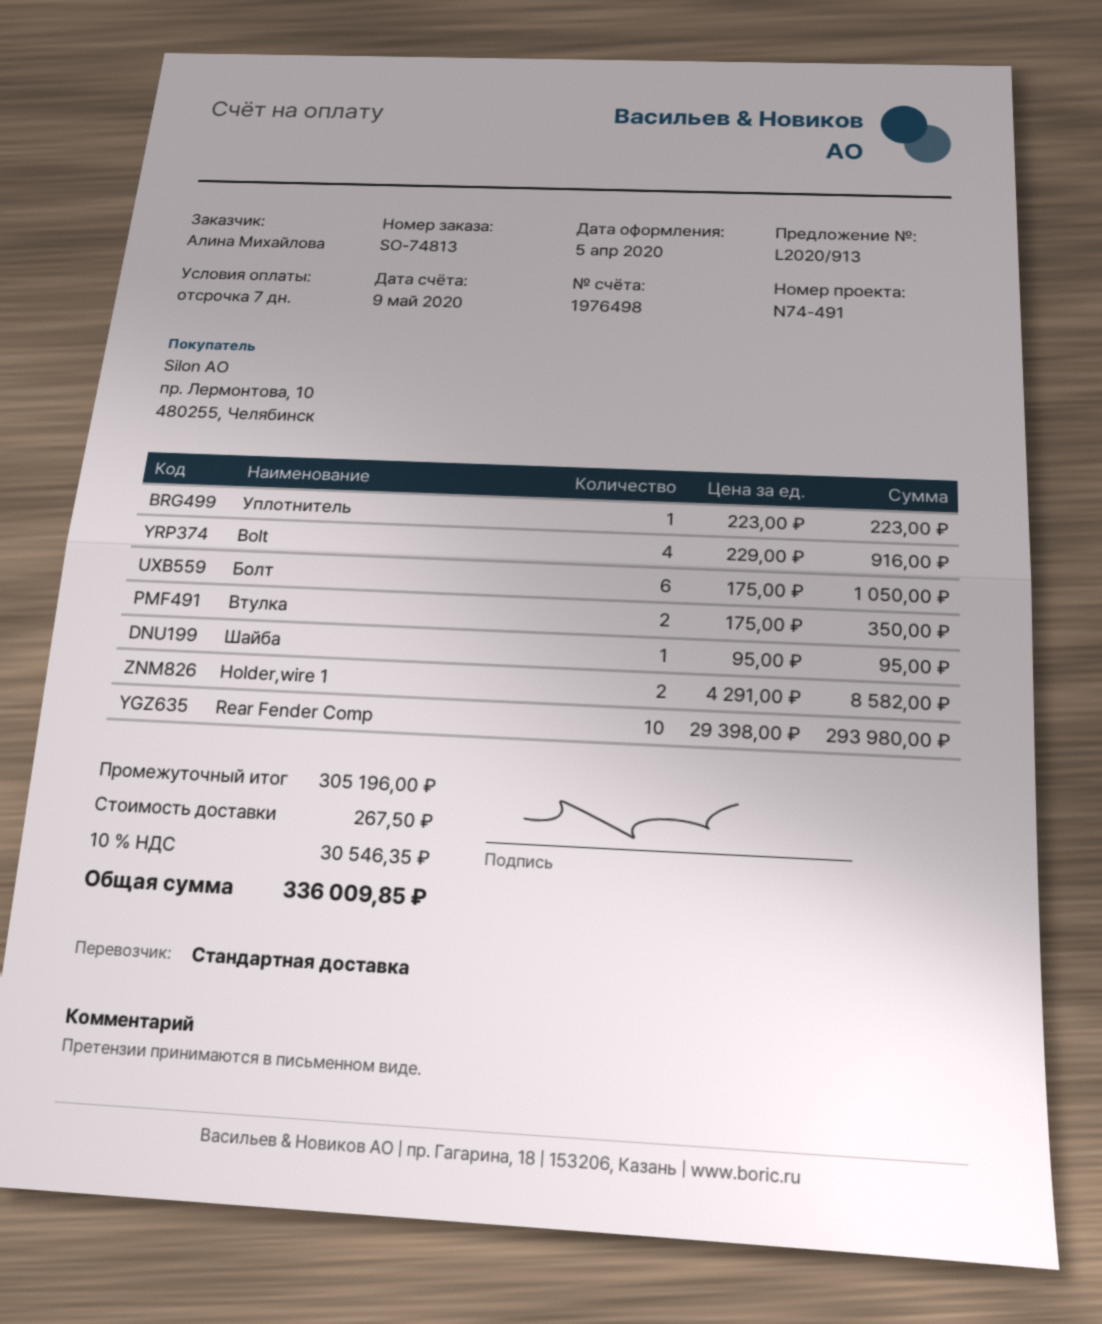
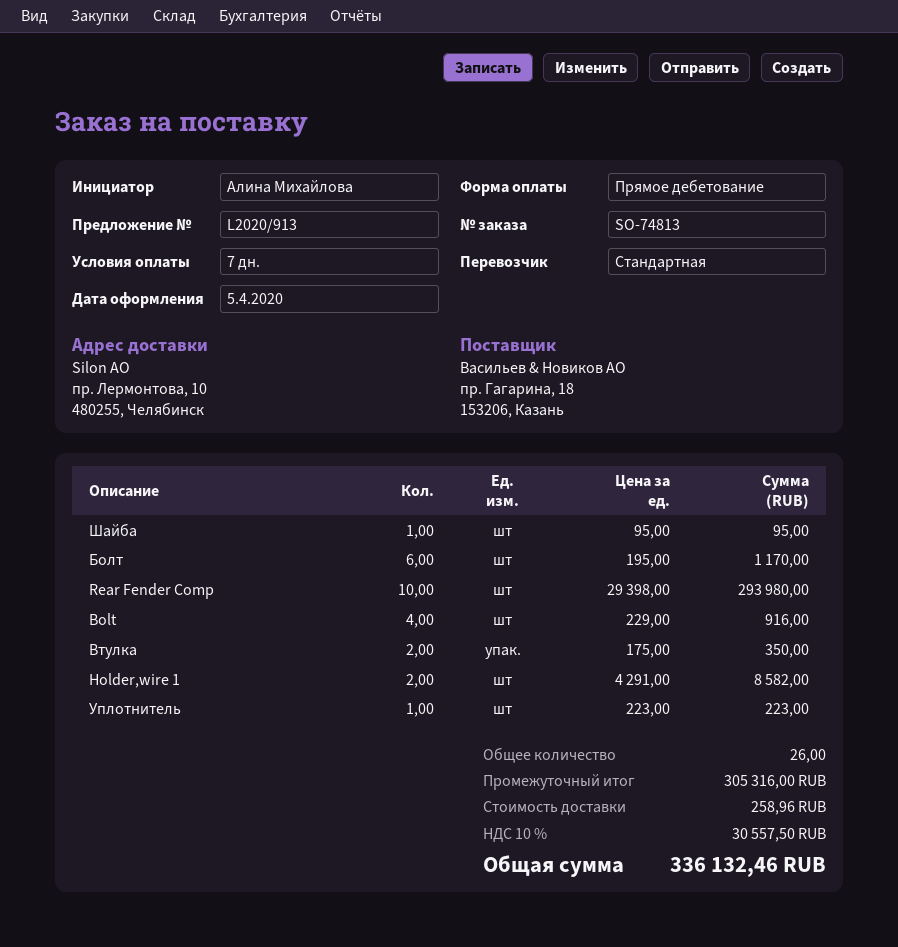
Болт: 6 x 175.00 = 1050.00 -> 6 x 195.00 = 1170.00
subtotal: 305196.00 -> 305316.00
shipping: 267.50 -> 258.96
tax: 10% = 30546.35 -> 10% = 30557.50
total: 336009.85 -> 336132.46

